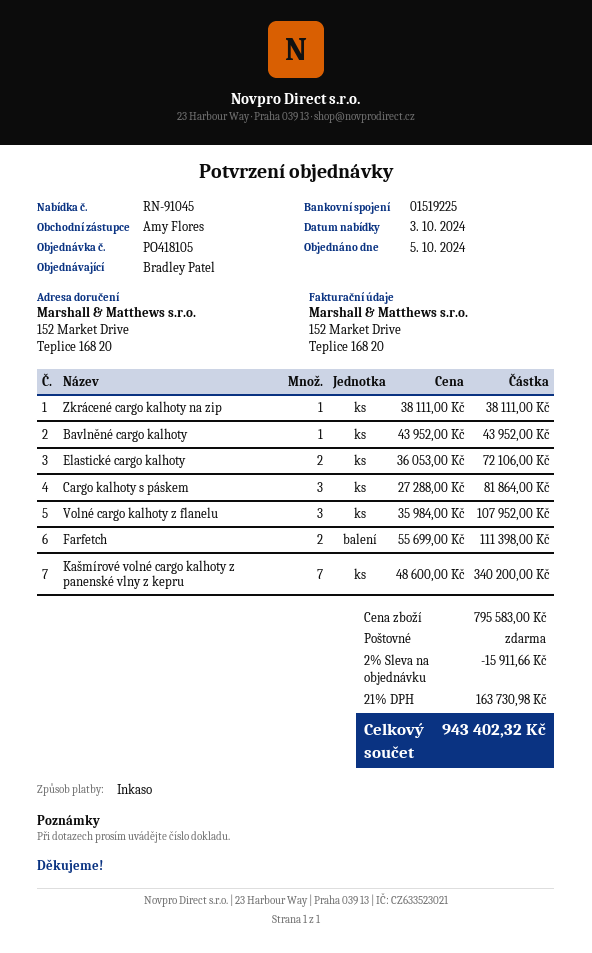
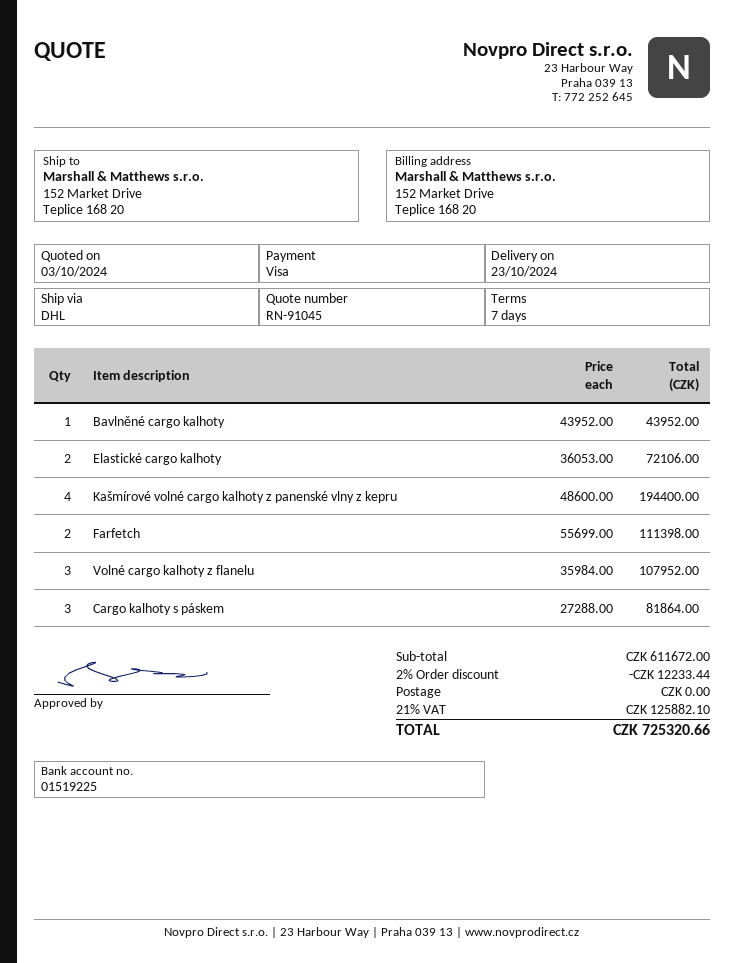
payment method: direct debit -> Visa
Zkrácené cargo kalhoty na zip: 1 x 38111.00 = 38111.00 -> none
Kašmírové volné cargo kalhoty z panenské vlny z kepru: 7 x 48600.00 = 340200.00 -> 4 x 48600.00 = 194400.00
subtotal: 795583.00 -> 611672.00
discount: 2% = 15911.66 -> 2% = 12233.44
tax: 21% = 163730.98 -> 21% = 125882.10
total: 943402.32 -> 725320.66

